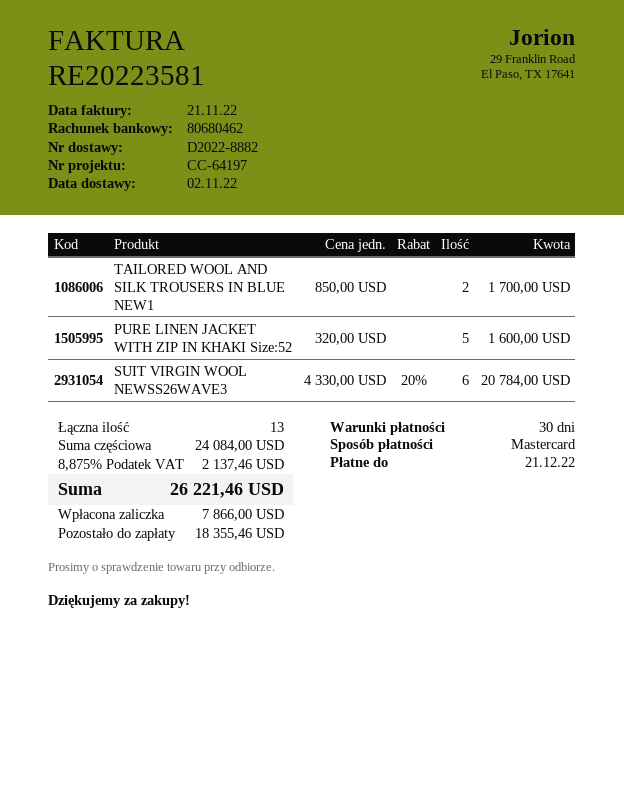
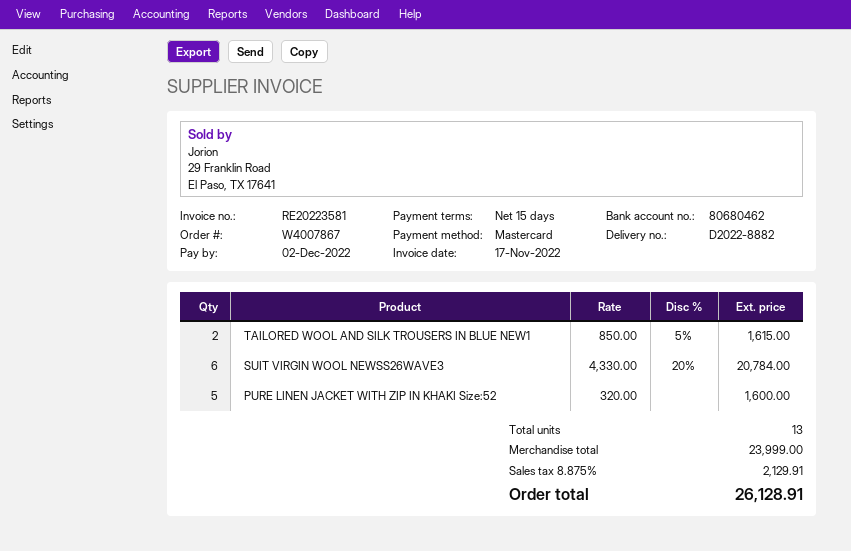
invoice date: 2022-11-21 -> 2022-11-17
payment terms: 30 days -> 15 days
due date: 2022-12-21 -> 2022-12-02
TAILORED WOOL AND SILK TROUSERS IN BLUE NEW1: 2 x 850.00 = 1700.00 -> 2 x 850.00 - 5% = 1615.00
subtotal: 24084.00 -> 23999.00
tax: 8.875% = 2137.46 -> 8.875% = 2129.91
total: 26221.46 -> 26128.91

